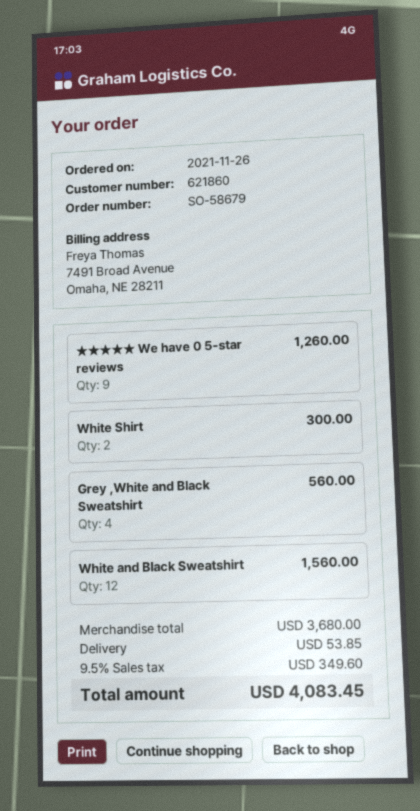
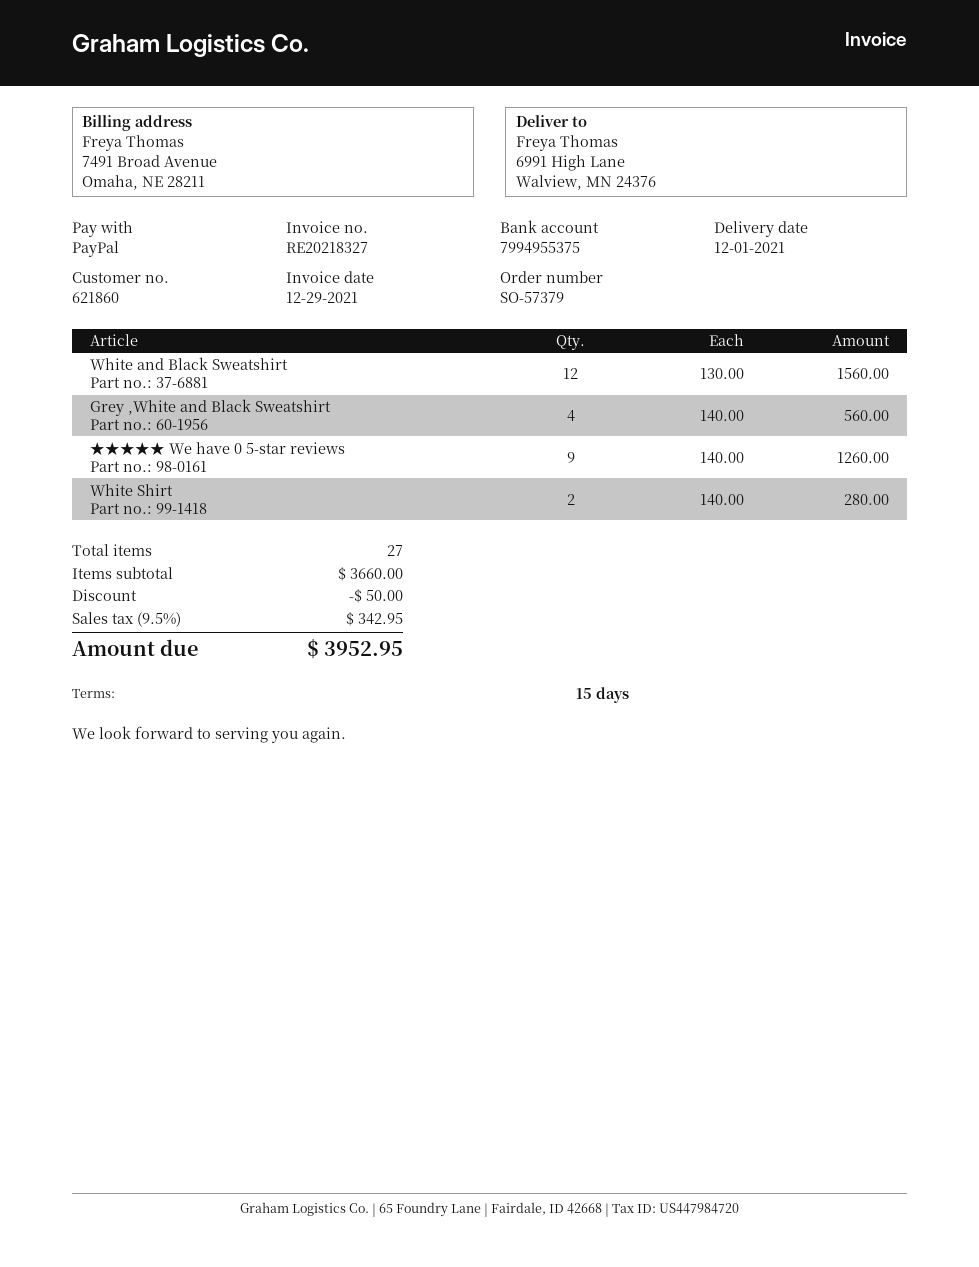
order number: SO-58679 -> SO-57379
White Shirt: 2 for 300.00 -> 2 for 280.00
subtotal: 3680.00 -> 3660.00
discount: none -> 50.00
shipping: 53.85 -> none
tax: 9.5% = 349.60 -> 9.5% = 342.95
total: 4083.45 -> 3952.95

